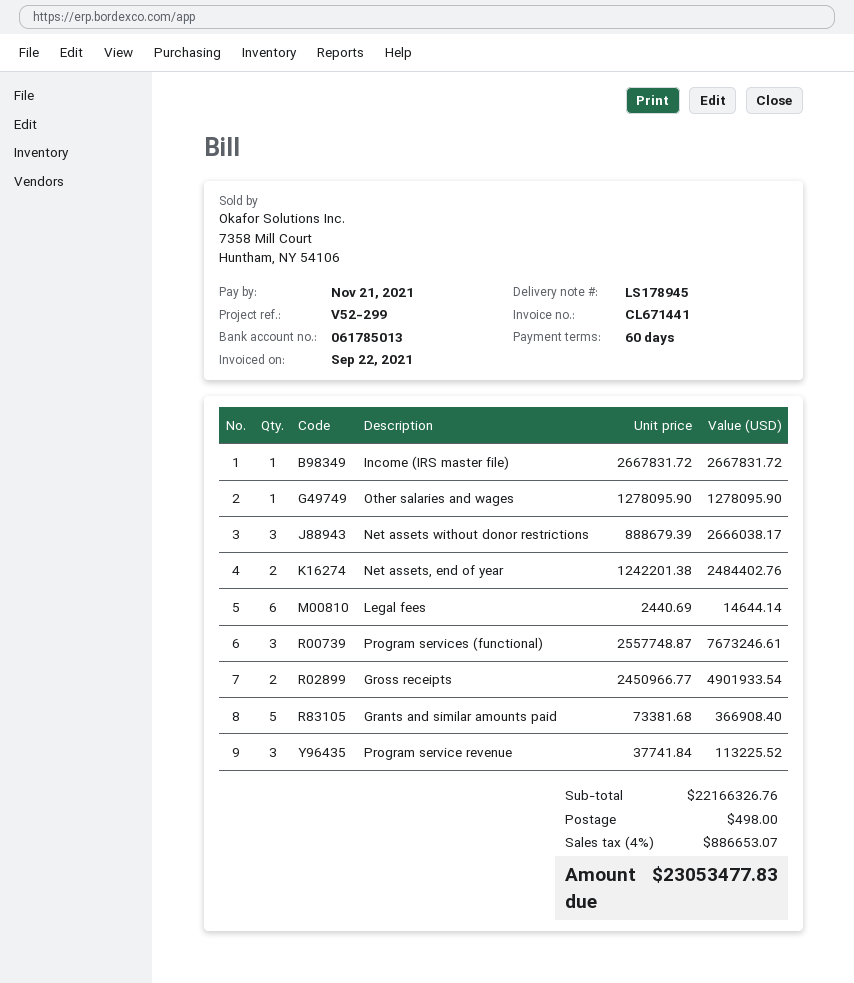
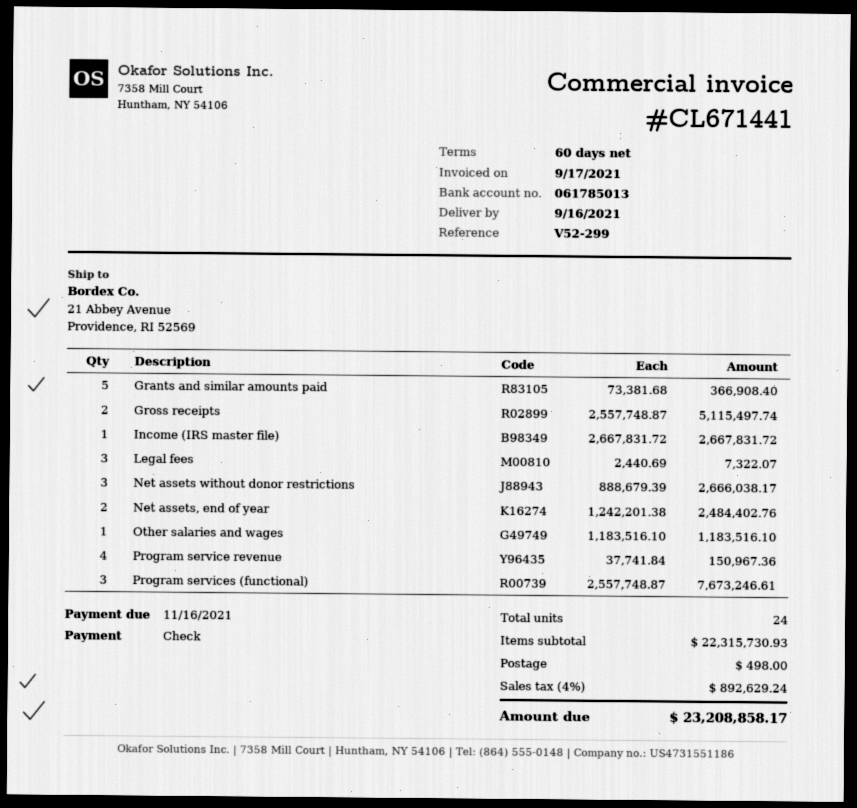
invoice date: 2021-09-22 -> 2021-09-17
due date: 2021-11-21 -> 2021-11-16
Other salaries and wages: 1 x 1278095.90 = 1278095.90 -> 1 x 1183516.10 = 1183516.10
Legal fees: 6 x 2440.69 = 14644.14 -> 3 x 2440.69 = 7322.07
Gross receipts: 2 x 2450966.77 = 4901933.54 -> 2 x 2557748.87 = 5115497.74
Program service revenue: 3 x 37741.84 = 113225.52 -> 4 x 37741.84 = 150967.36
subtotal: 22166326.76 -> 22315730.93
tax: 4% = 886653.07 -> 4% = 892629.24
total: 23053477.83 -> 23208858.17

